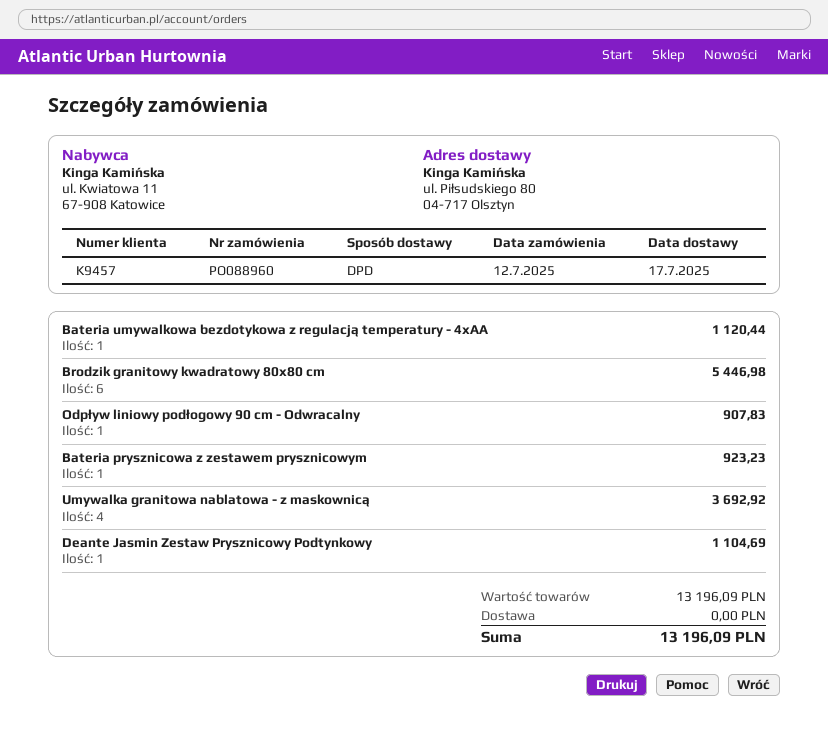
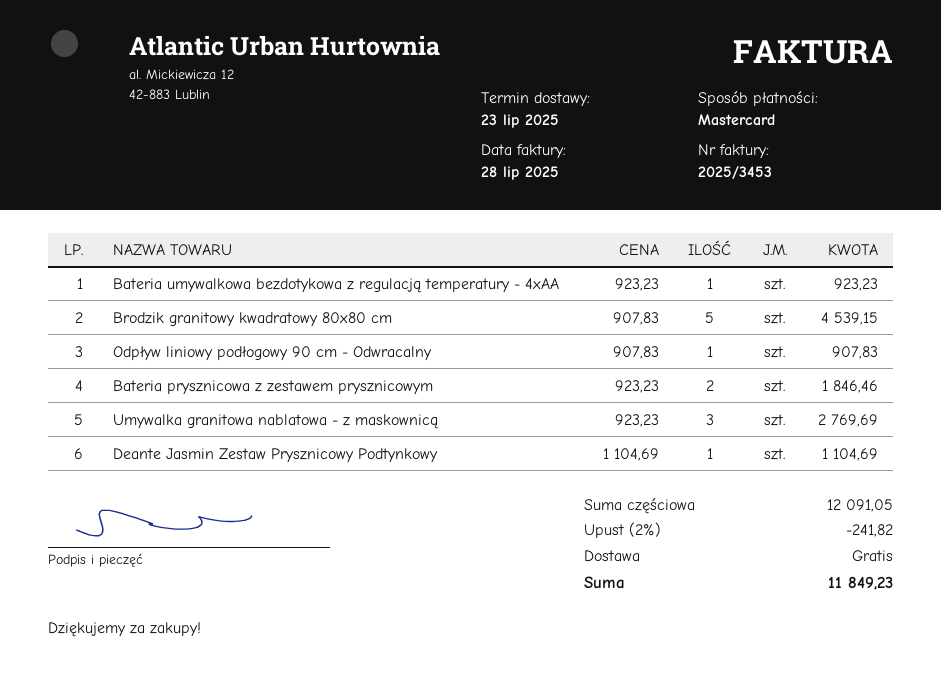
delivery date: 2025-07-17 -> 2025-07-23
Bateria umywalkowa bezdotykowa z regulacją temperatury - 4xAA: 1 for 1120.44 -> 1 for 923.23
Brodzik granitowy kwadratowy 80x80 cm: 6 for 5446.98 -> 5 for 4539.15
Bateria prysznicowa z zestawem prysznicowym: 1 for 923.23 -> 2 for 1846.46
Umywalka granitowa nablatowa - z maskownicą: 4 for 3692.92 -> 3 for 2769.69
subtotal: 13196.09 -> 12091.05
discount: none -> 2% = 241.82
total: 13196.09 -> 11849.23

